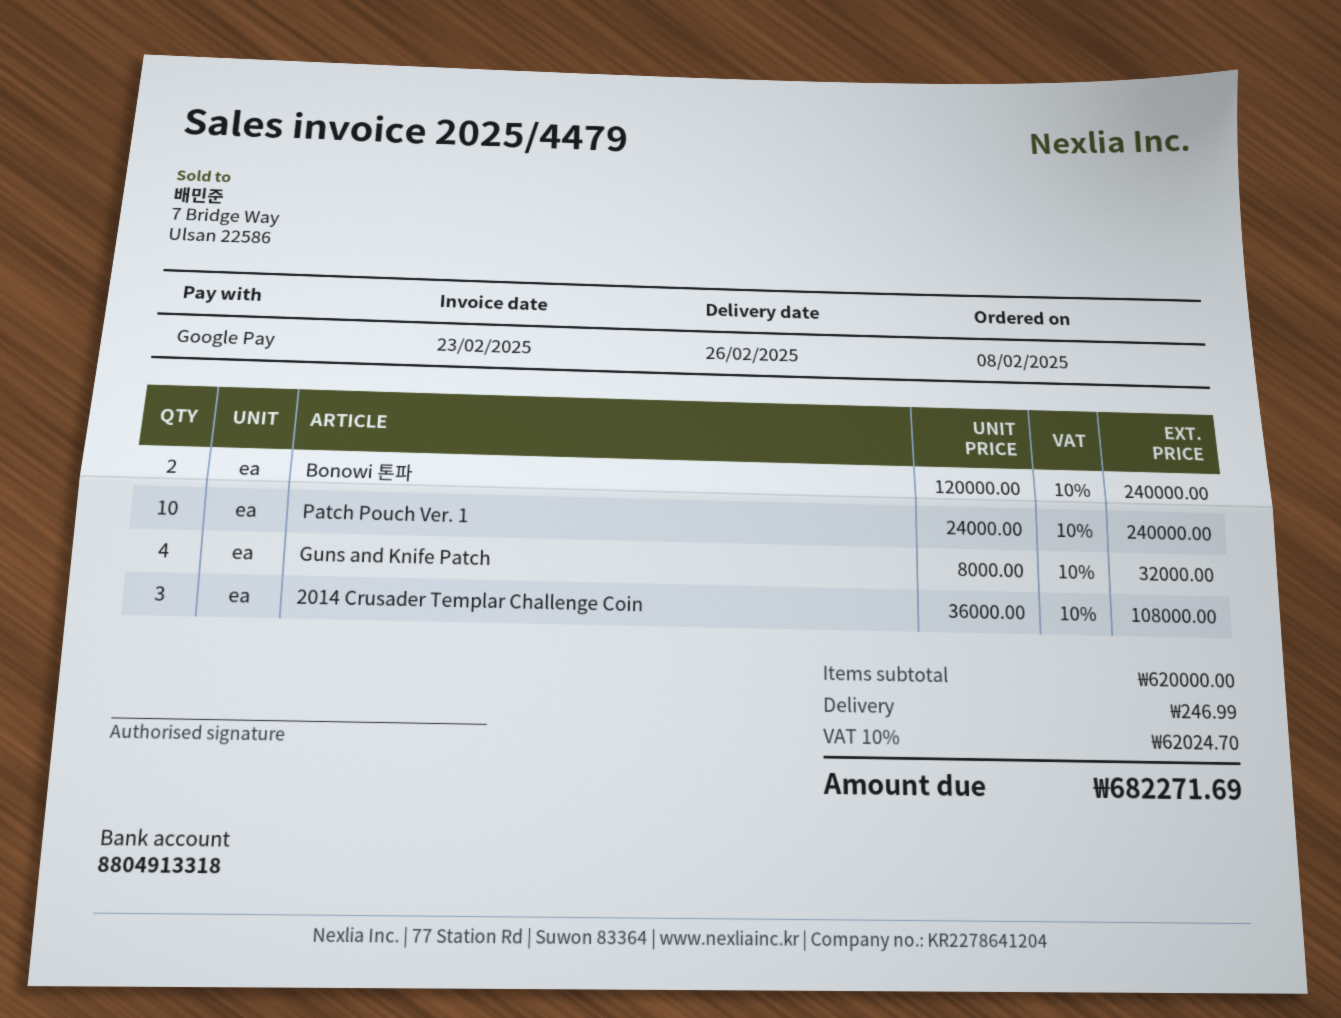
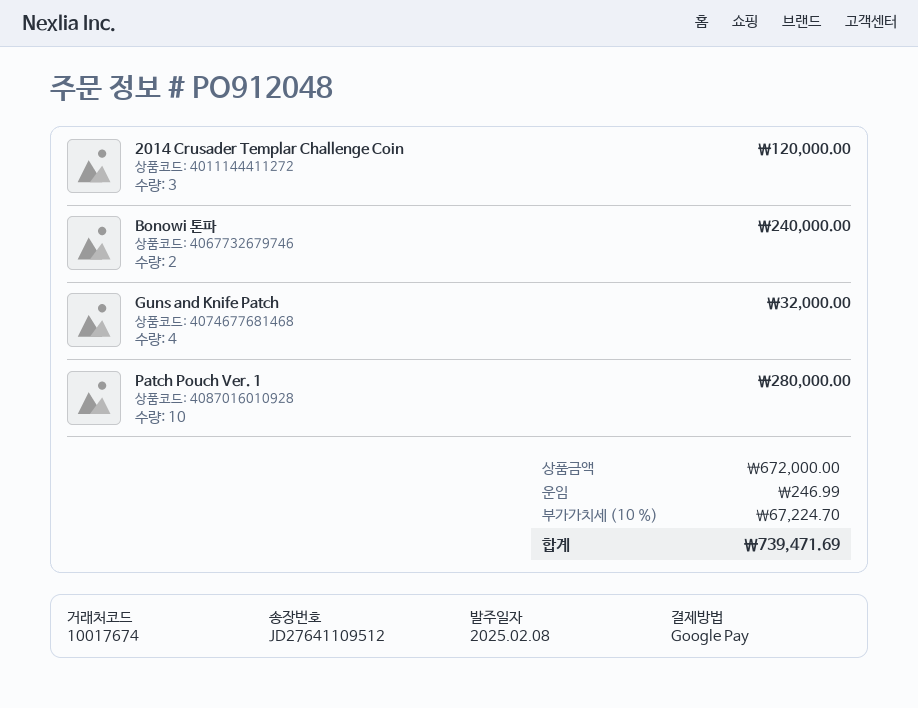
Patch Pouch Ver. 1: 10 for 240000.00 -> 10 for 280000.00
2014 Crusader Templar Challenge Coin: 3 for 108000.00 -> 3 for 120000.00
subtotal: 620000.00 -> 672000.00
tax: 10% = 62024.70 -> 10% = 67224.70
total: 682271.69 -> 739471.69

